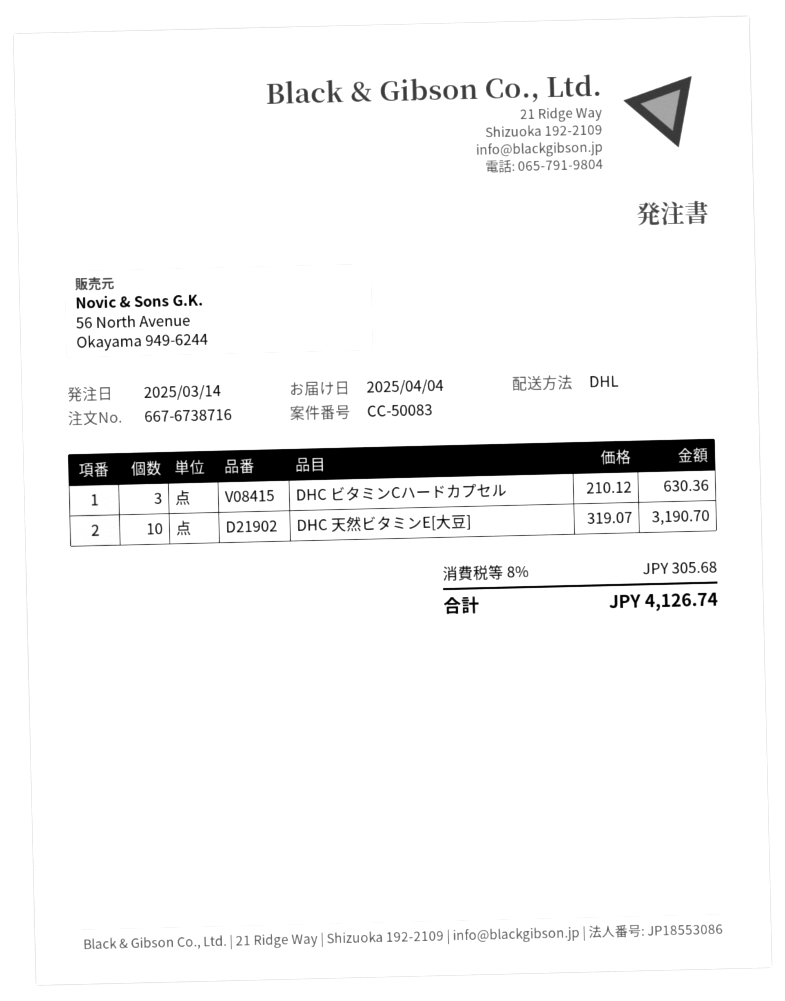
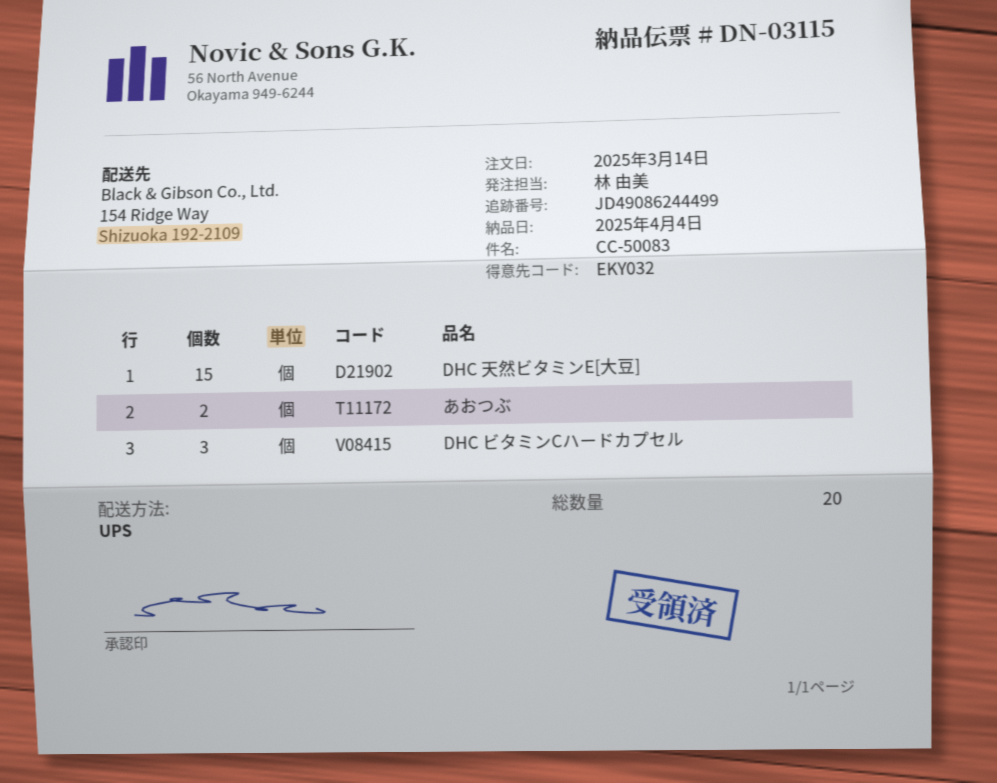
shipping method: DHL -> UPS
DHC 天然ビタミンE[大豆]: 10 -> 15
あおつぶ: none -> 2

